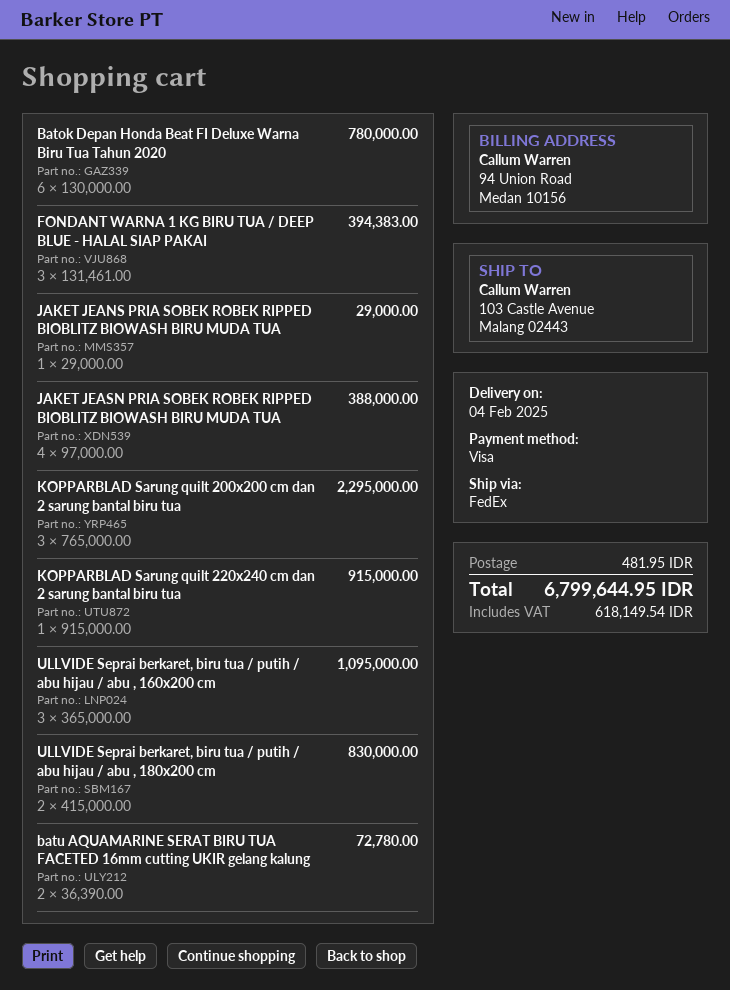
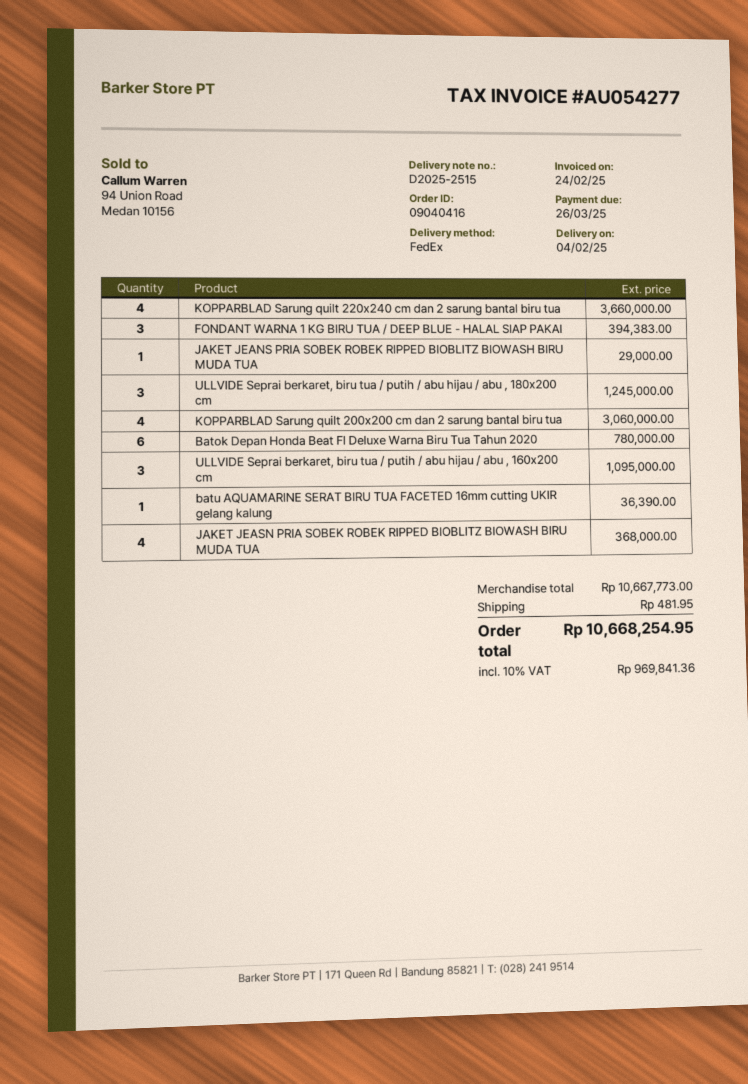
JAKET JEASN PRIA SOBEK ROBEK RIPPED BIOBLITZ BIOWASH BIRU MUDA TUA: 4 for 388000.00 -> 4 for 368000.00
KOPPARBLAD Sarung quilt 200x200 cm dan 2 sarung bantal biru tua: 3 for 2295000.00 -> 4 for 3060000.00
KOPPARBLAD Sarung quilt 220x240 cm dan 2 sarung bantal biru tua: 1 for 915000.00 -> 4 for 3660000.00
ULLVIDE Seprai berkaret, biru tua / putih / abu hijau / abu , 180x200 cm: 2 for 830000.00 -> 3 for 1245000.00
batu AQUAMARINE SERAT BIRU TUA FACETED 16mm cutting UKIR gelang kalung: 2 for 72780.00 -> 1 for 36390.00
tax: 618149.54 -> 969841.36
total: 6799644.95 -> 10668254.95

